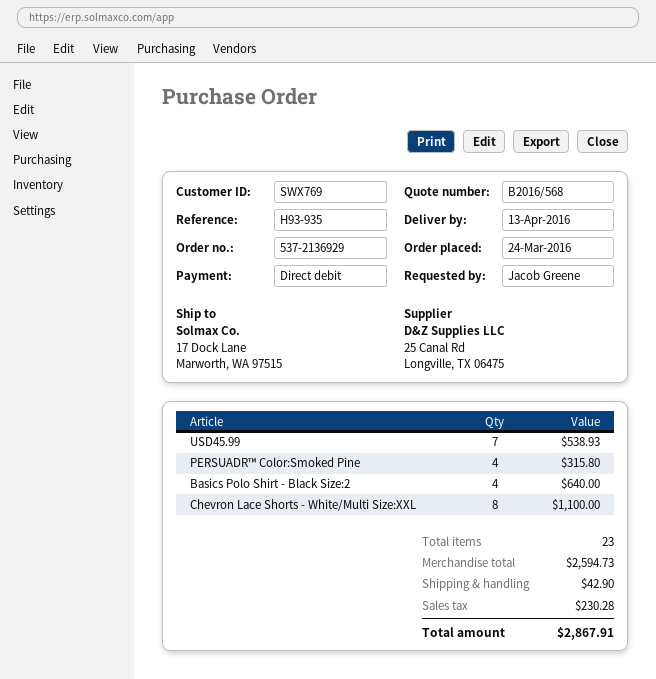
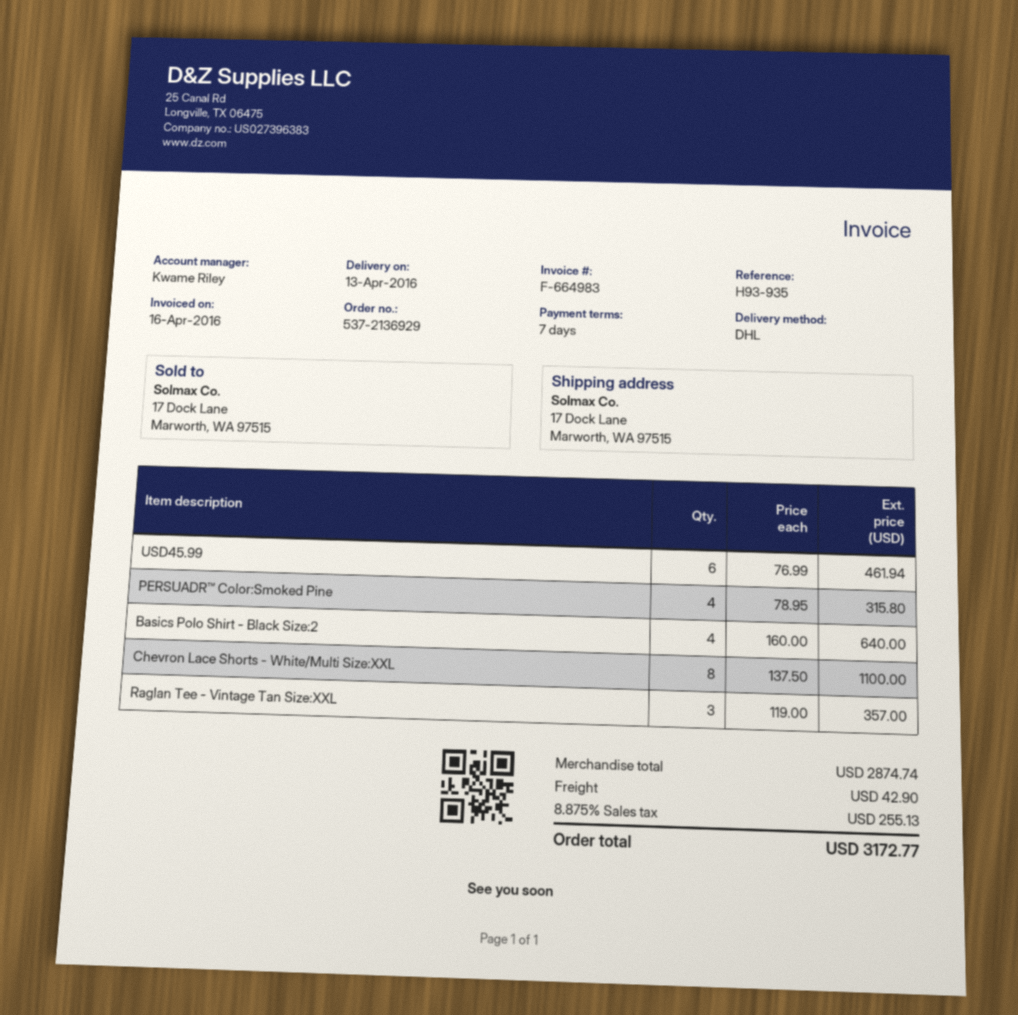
USD45.99: 7 for 538.93 -> 6 for 461.94
Raglan Tee - Vintage Tan Size:XXL: none -> 3 for 357.00
subtotal: 2594.73 -> 2874.74
tax: 230.28 -> 255.13
total: 2867.91 -> 3172.77

